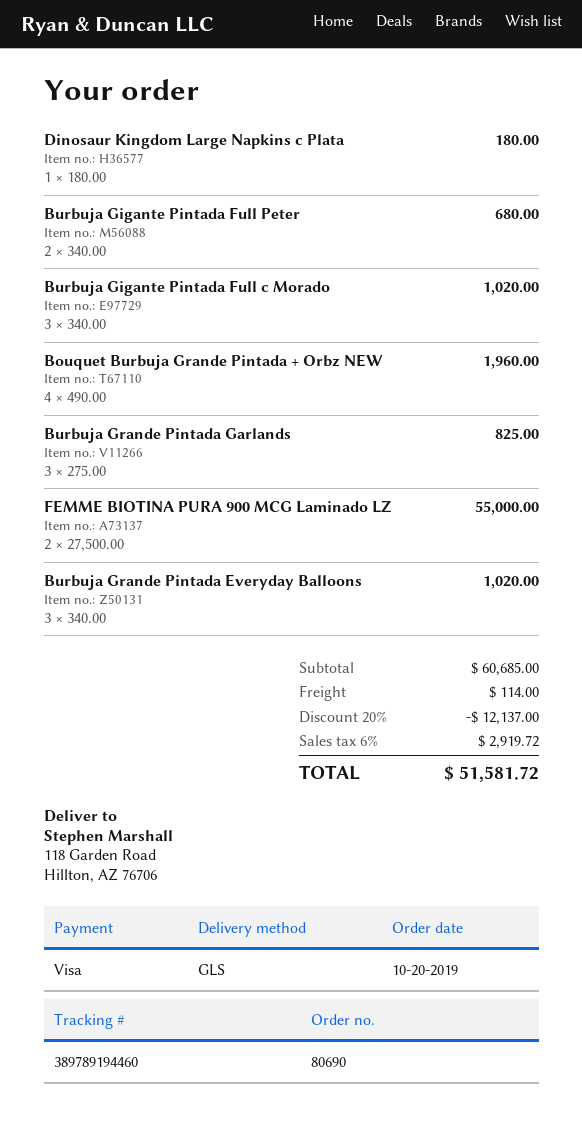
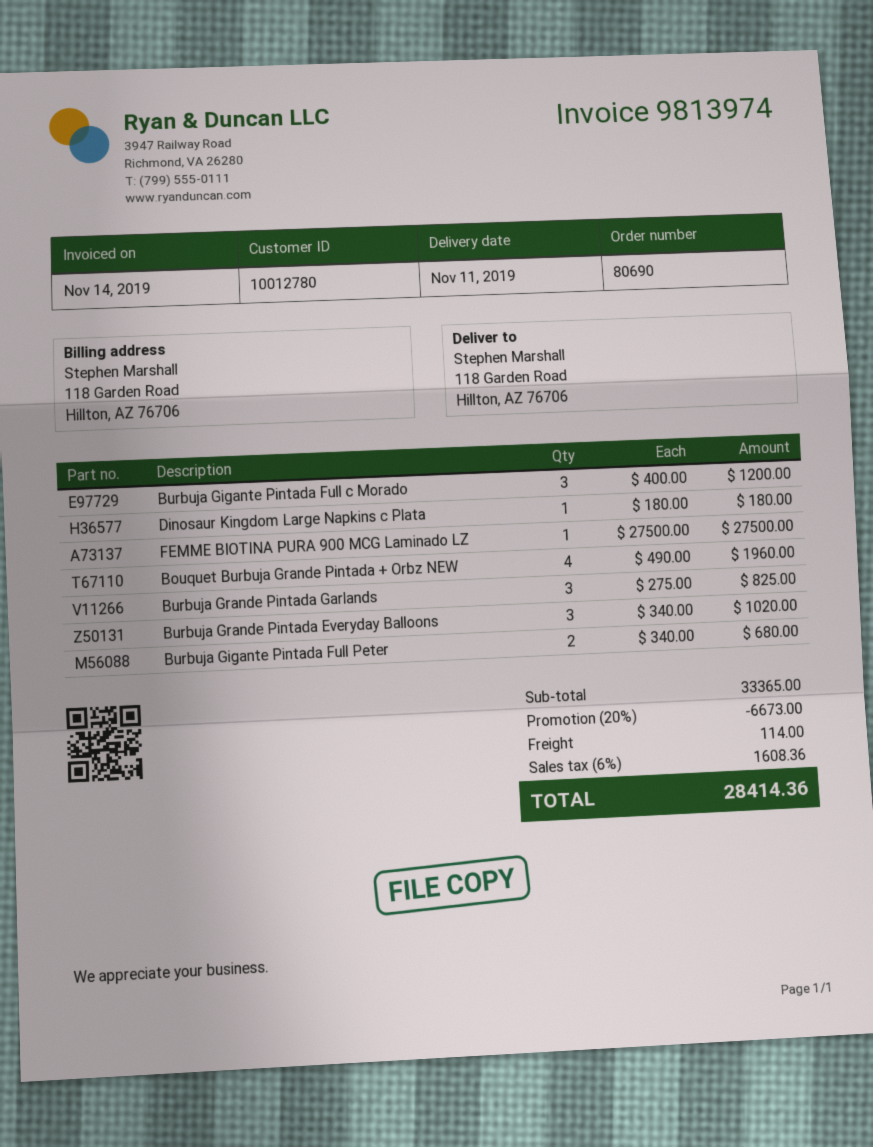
Burbuja Gigante Pintada Full c Morado: 3 x 340.00 = 1020.00 -> 3 x 400.00 = 1200.00
FEMME BIOTINA PURA 900 MCG Laminado LZ: 2 x 27500.00 = 55000.00 -> 1 x 27500.00 = 27500.00
subtotal: 60685.00 -> 33365.00
discount: 20% = 12137.00 -> 20% = 6673.00
tax: 6% = 2919.72 -> 6% = 1608.36
total: 51581.72 -> 28414.36

